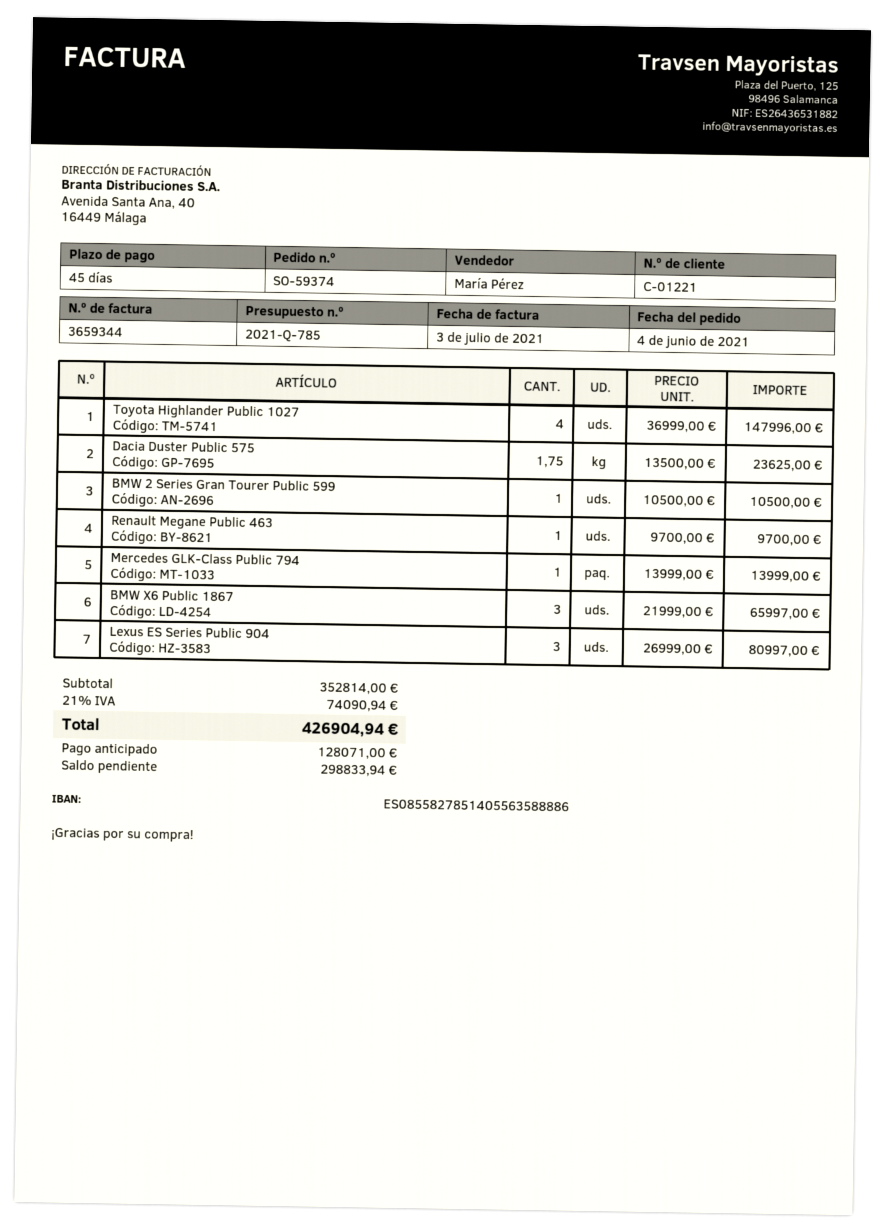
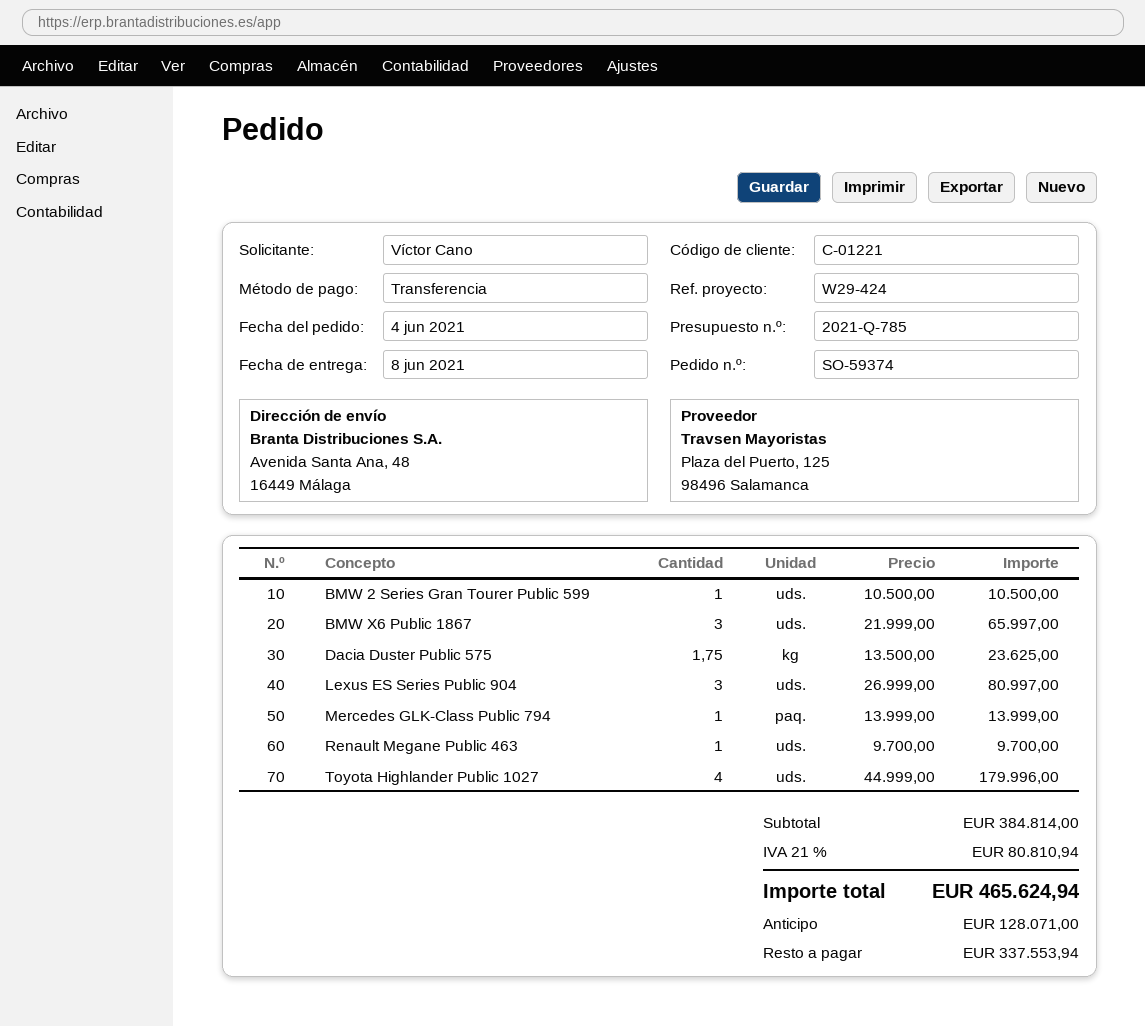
Toyota Highlander Public 1027: 4 x 36999.00 = 147996.00 -> 4 x 44999.00 = 179996.00
subtotal: 352814.00 -> 384814.00
tax: 21% = 74090.94 -> 21% = 80810.94
total: 426904.94 -> 465624.94
balance: 298833.94 -> 337553.94

